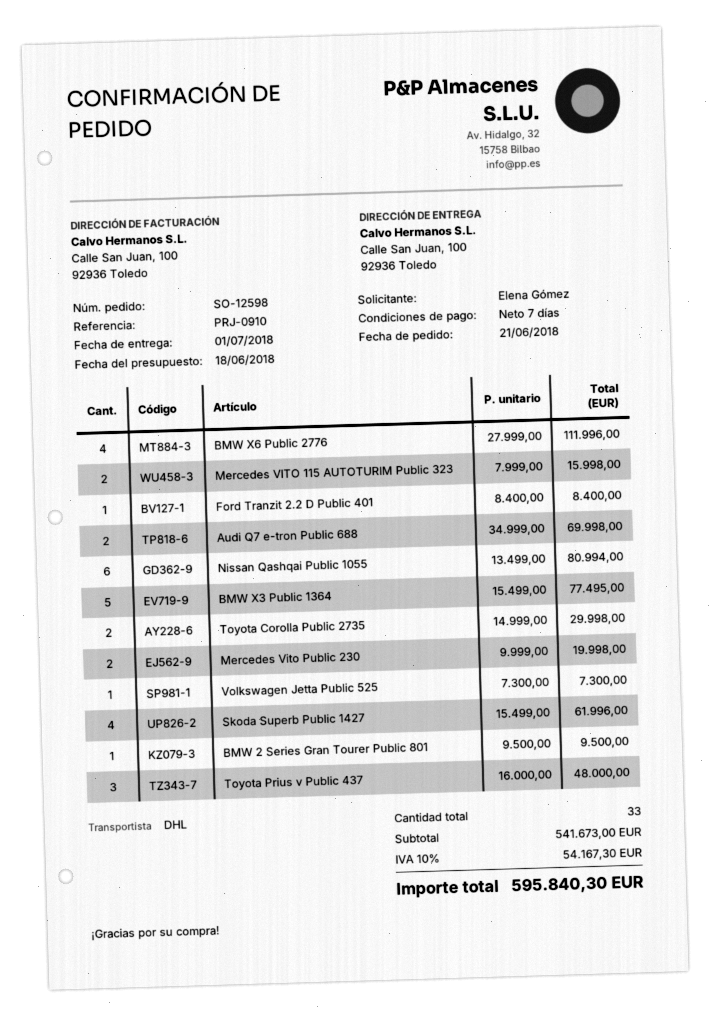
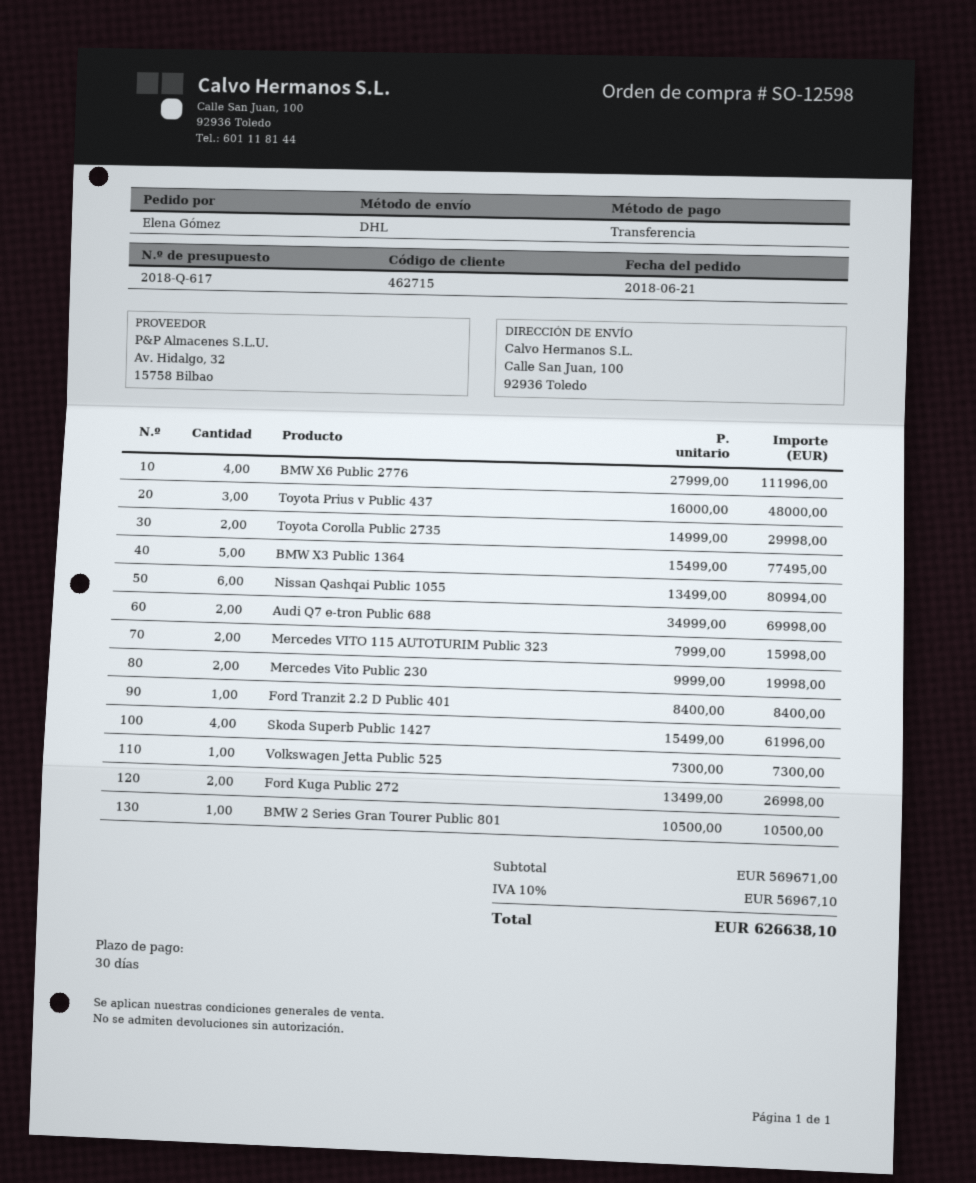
payment terms: 7 days -> 30 days
BMW 2 Series Gran Tourer Public 801: 1 x 9500.00 = 9500.00 -> 1 x 10500.00 = 10500.00
Ford Kuga Public 272: none -> 2 x 13499.00 = 26998.00
subtotal: 541673.00 -> 569671.00
tax: 10% = 54167.30 -> 10% = 56967.10
total: 595840.30 -> 626638.10

